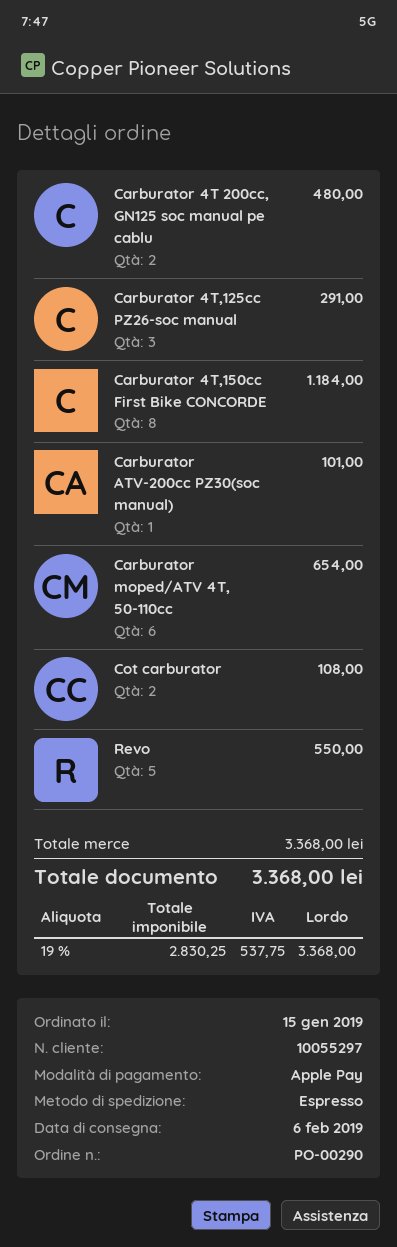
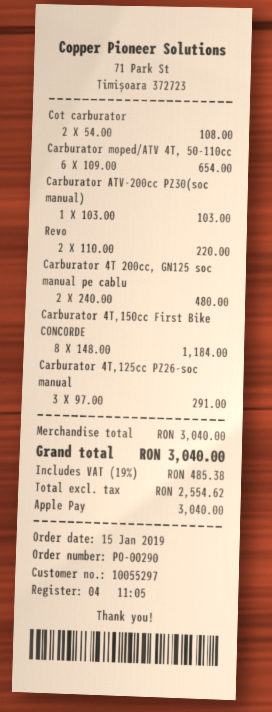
Carburator ATV-200cc PZ30(soc manual): 1 for 101.00 -> 1 for 103.00
Revo: 5 for 550.00 -> 2 for 220.00
subtotal: 3368.00 -> 3040.00
net: 2830.25 -> 2554.62
tax: 19% = 537.75 -> 19% = 485.38
total: 3368.00 -> 3040.00

